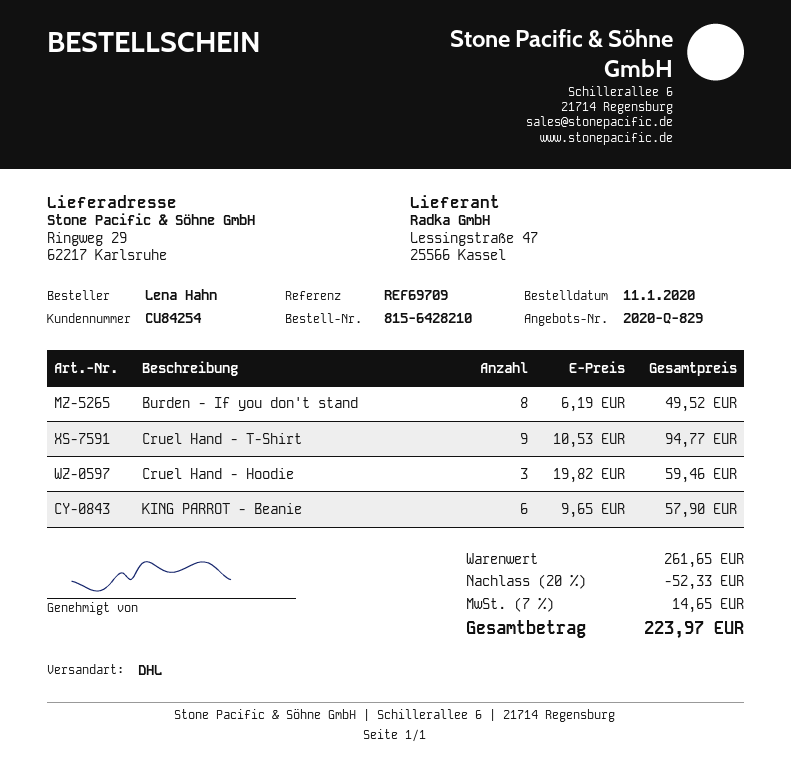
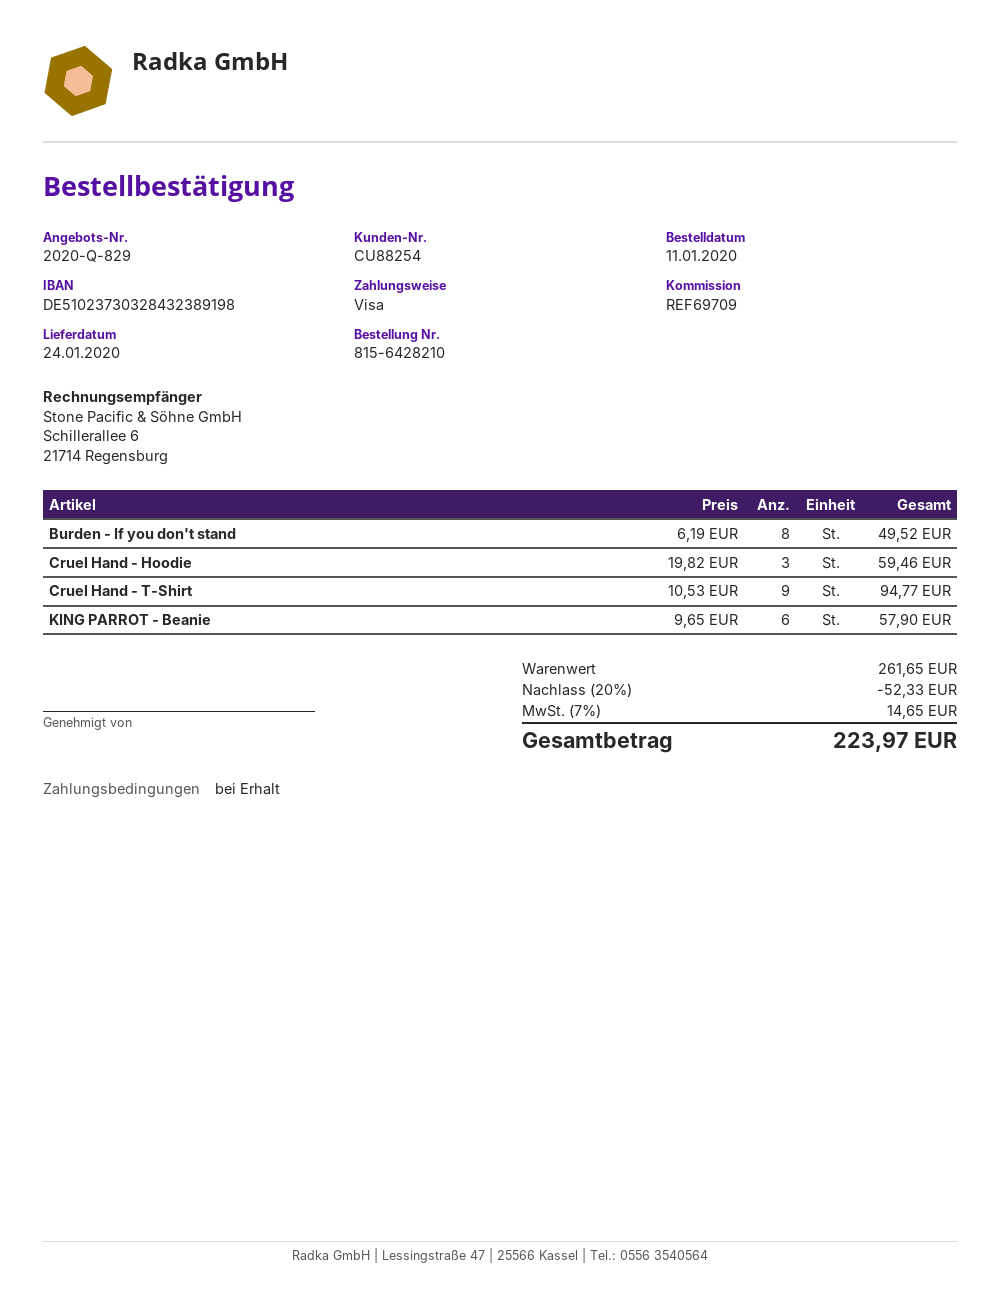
customer number: CU84254 -> CU88254

